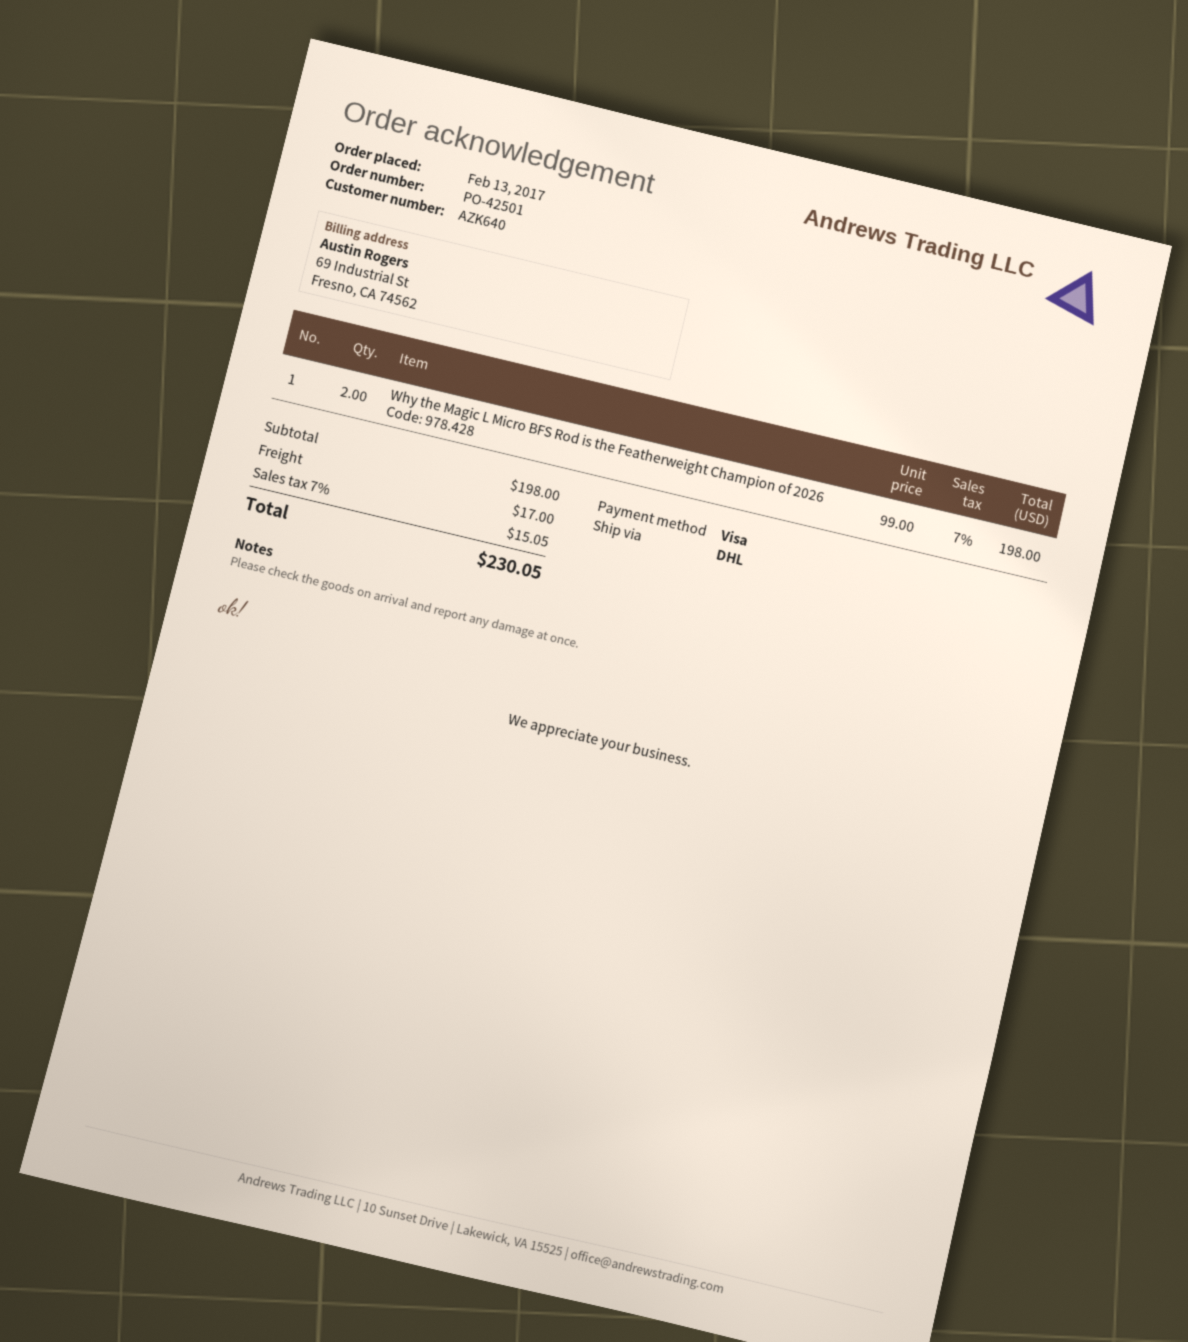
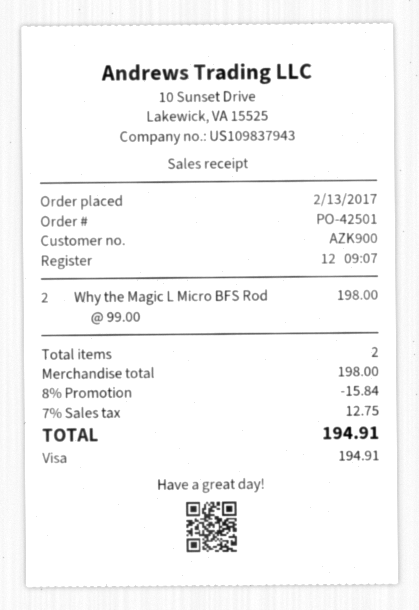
customer number: AZK640 -> AZK900
discount: none -> 8% = 15.84
shipping: 17.00 -> none
tax: 7% = 15.05 -> 7% = 12.75
total: 230.05 -> 194.91

